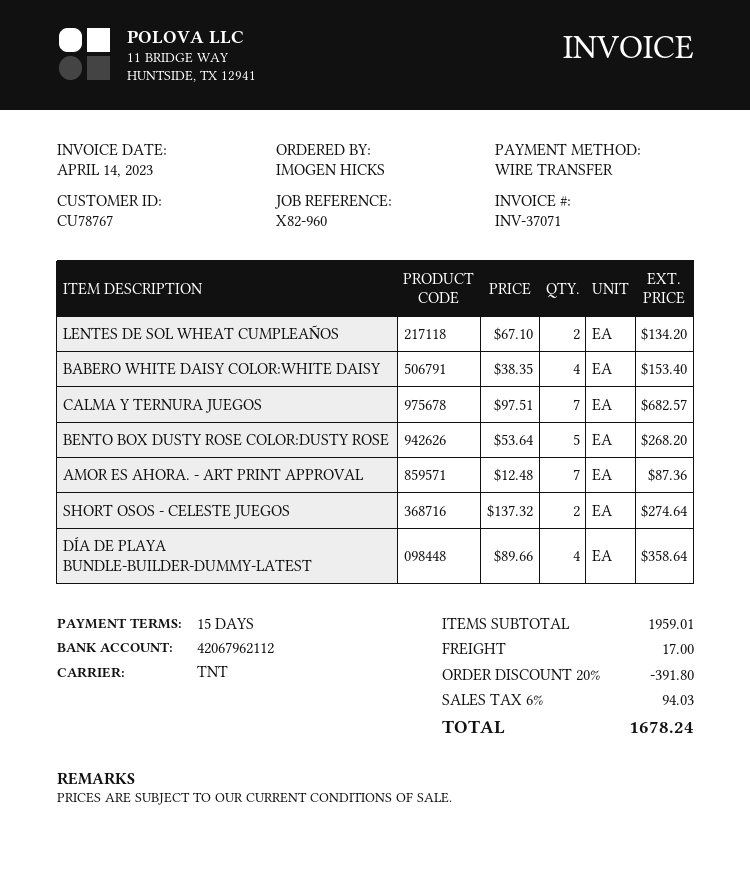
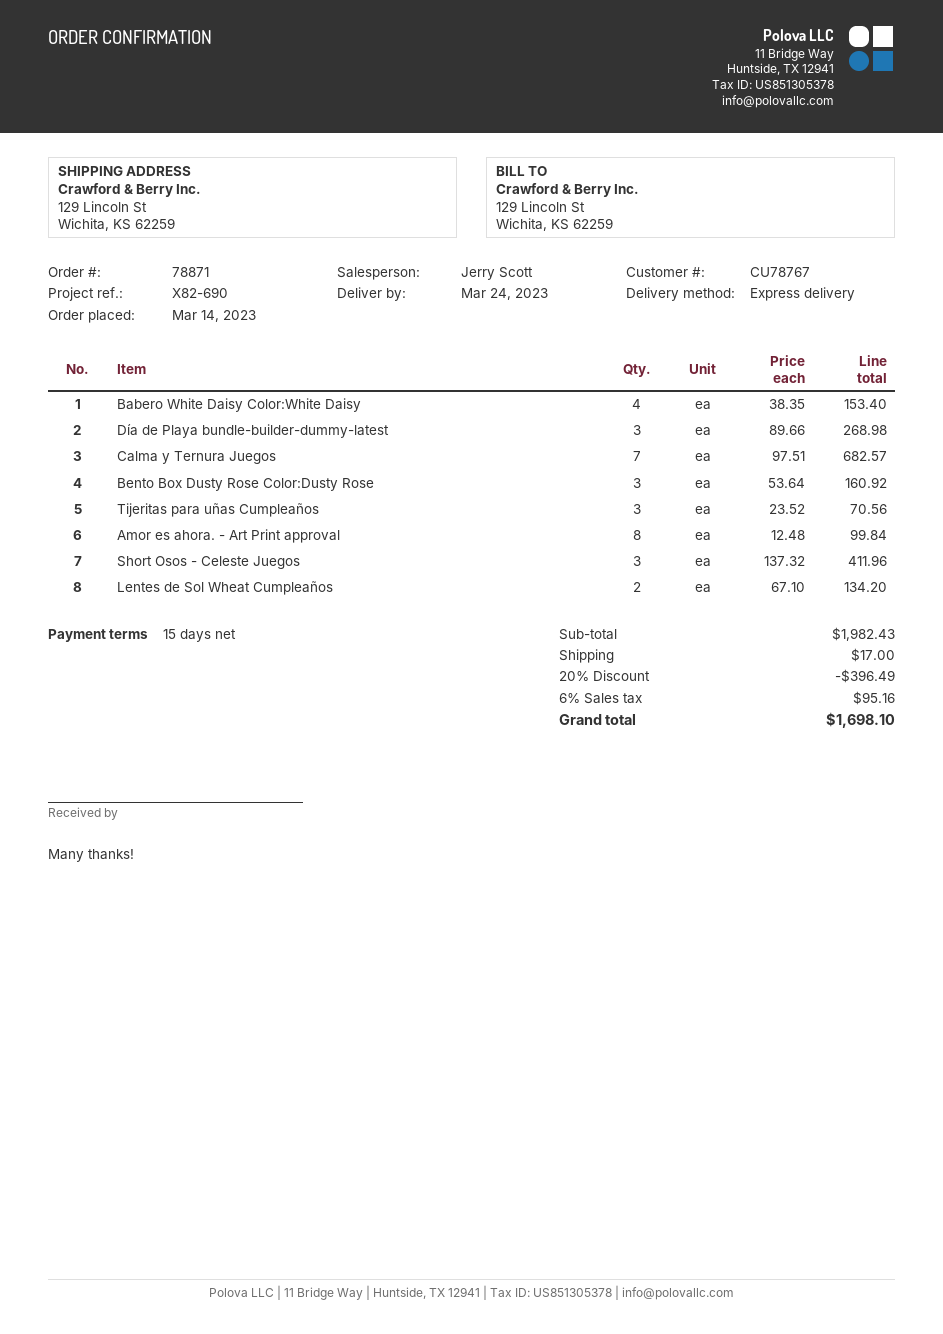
reference: X82-960 -> X82-690
shipping method: TNT -> express
BENTO BOX DUSTY ROSE COLOR:DUSTY ROSE: 5 x 53.64 = 268.20 -> 3 x 53.64 = 160.92
AMOR ES AHORA. - ART PRINT APPROVAL: 7 x 12.48 = 87.36 -> 8 x 12.48 = 99.84
SHORT OSOS - CELESTE JUEGOS: 2 x 137.32 = 274.64 -> 3 x 137.32 = 411.96
DÍA DE PLAYA BUNDLE-BUILDER-DUMMY-LATEST: 4 x 89.66 = 358.64 -> 3 x 89.66 = 268.98
Tijeritas para uñas Cumpleaños: none -> 3 x 23.52 = 70.56
subtotal: 1959.01 -> 1982.43
discount: 20% = 391.80 -> 20% = 396.49
tax: 6% = 94.03 -> 6% = 95.16
total: 1678.24 -> 1698.10

